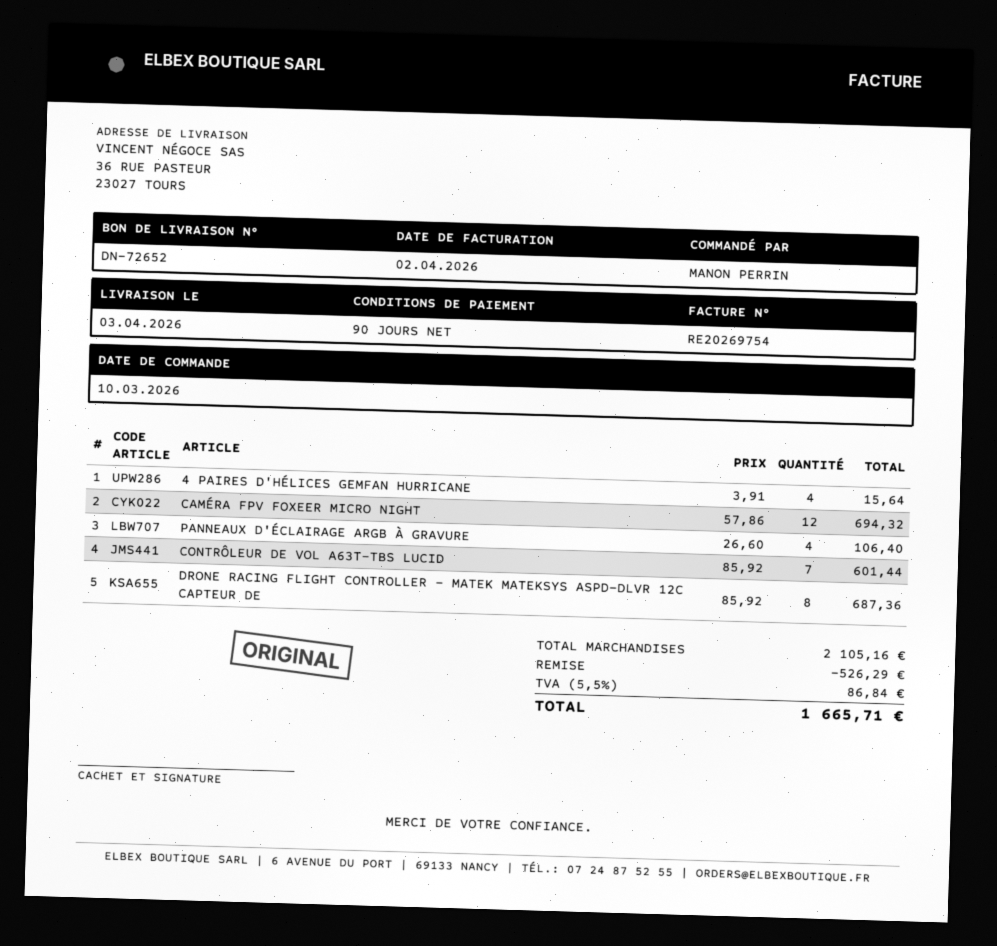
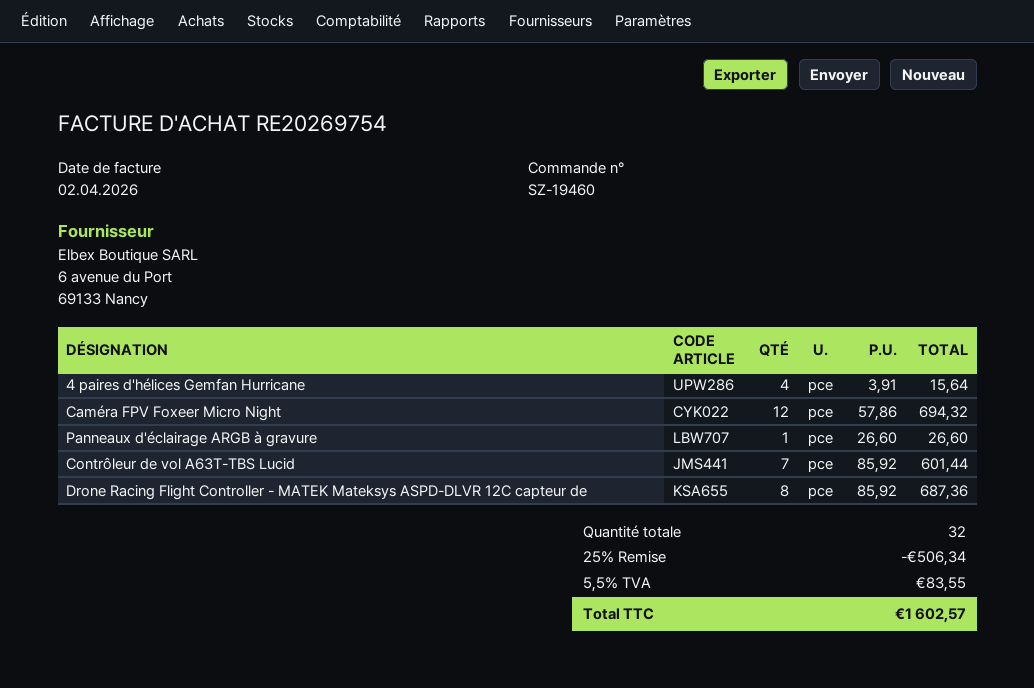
PANNEAUX D'ÉCLAIRAGE ARGB À GRAVURE: 4 x 26.60 = 106.40 -> 1 x 26.60 = 26.60
discount: 526.29 -> 506.34
tax: 5.5% = 86.84 -> 5.5% = 83.55
total: 1665.71 -> 1602.57

